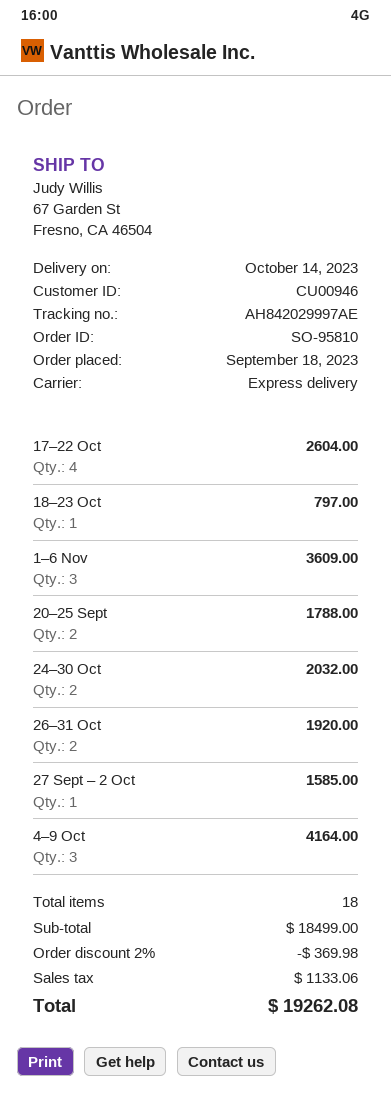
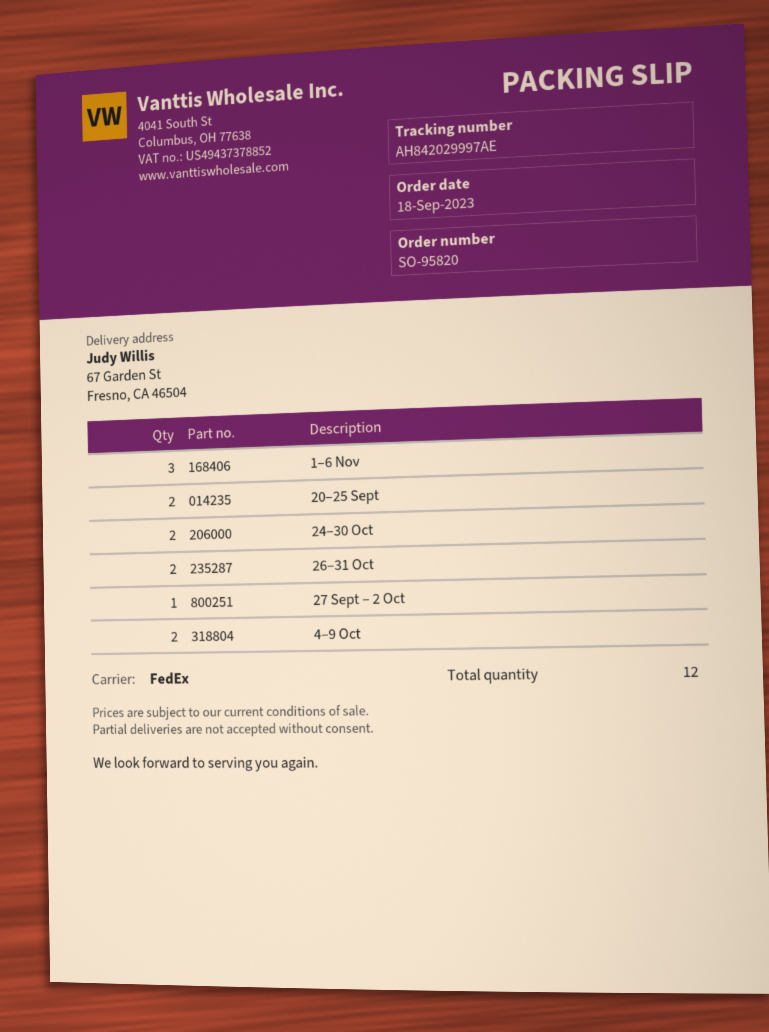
order number: SO-95810 -> SO-95820
shipping method: express -> FedEx
17–22 Oct: 4 -> none
18–23 Oct: 1 -> none
4–9 Oct: 3 -> 2
total quantity: 18 -> 12

